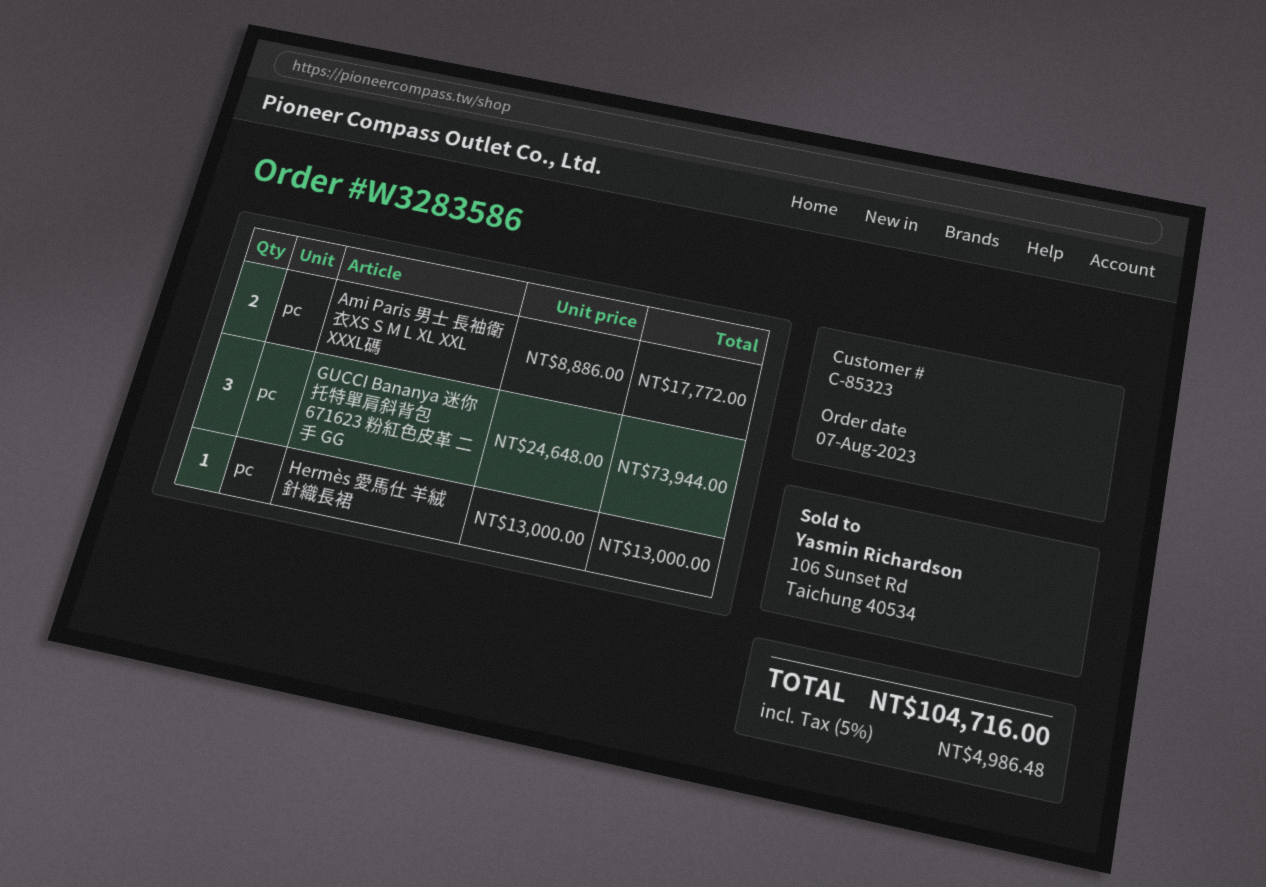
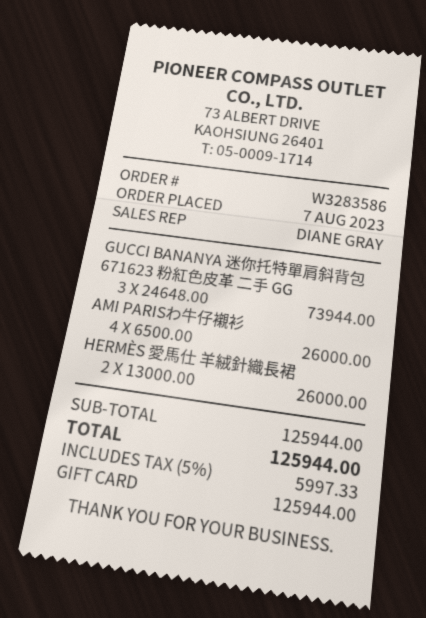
Ami Paris 男士 長袖衛衣XS S M L XL XXL XXXL碼: 2 x 8886.00 = 17772.00 -> none
Hermès 愛馬仕 羊絨針織長裙: 1 x 13000.00 = 13000.00 -> 2 x 13000.00 = 26000.00
AMI PARISわ牛仔襯衫: none -> 4 x 6500.00 = 26000.00
tax: 5% = 4986.48 -> 5% = 5997.33
total: 104716.00 -> 125944.00

